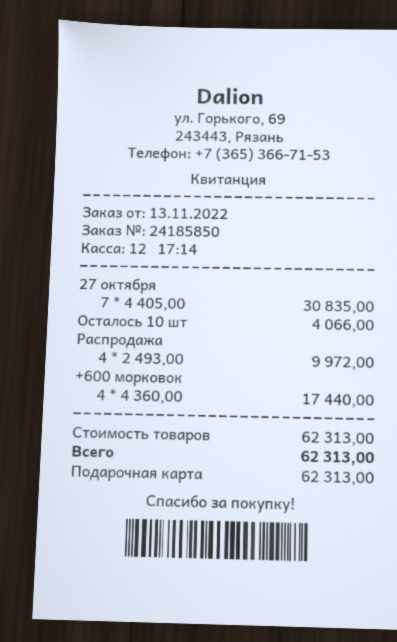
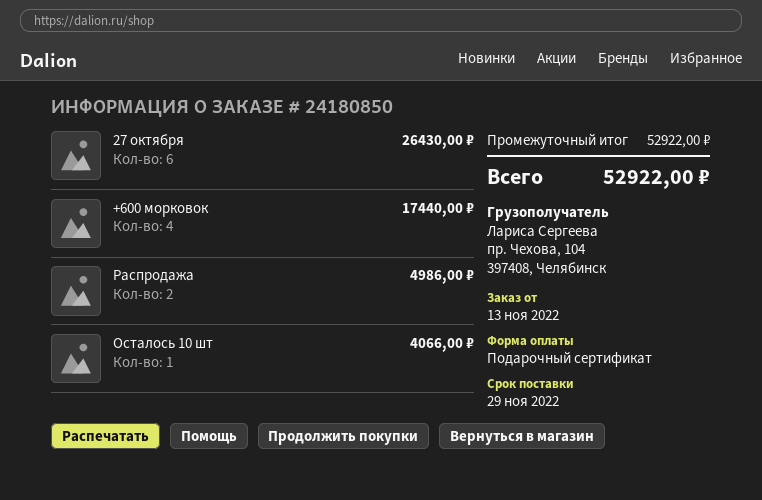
order number: 24185850 -> 24180850
27 октября: 7 for 30835.00 -> 6 for 26430.00
Распродажа: 4 for 9972.00 -> 2 for 4986.00
subtotal: 62313.00 -> 52922.00
total: 62313.00 -> 52922.00

